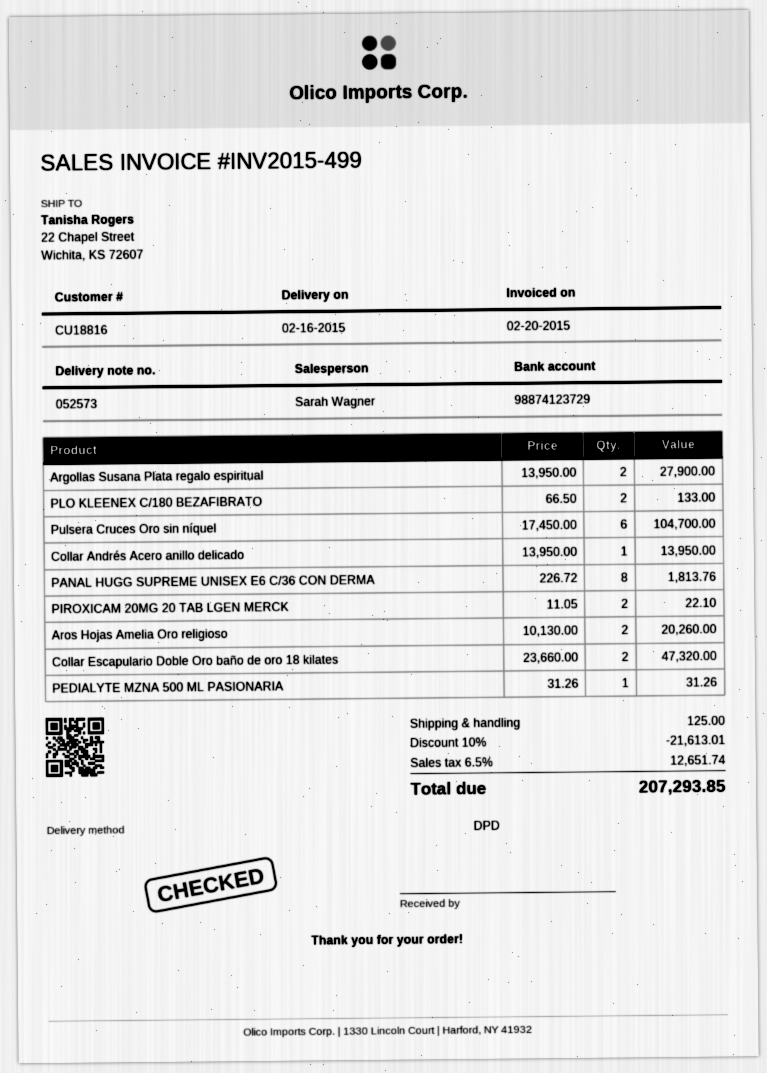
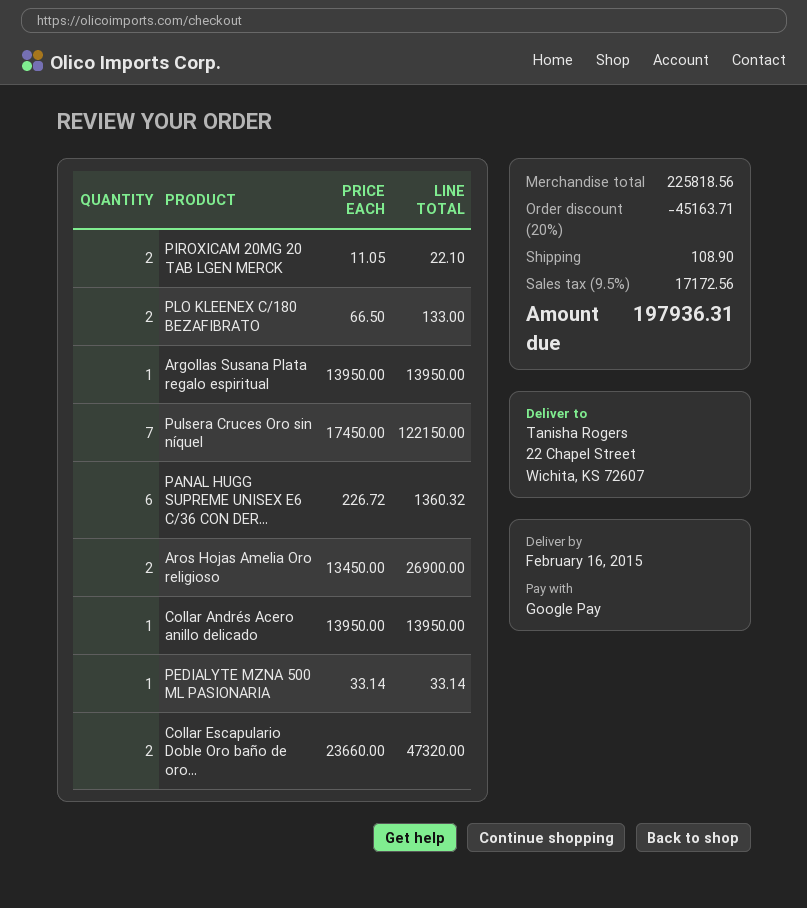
Argollas Susana Plata regalo espiritual: 2 x 13950.00 = 27900.00 -> 1 x 13950.00 = 13950.00
Pulsera Cruces Oro sin níquel: 6 x 17450.00 = 104700.00 -> 7 x 17450.00 = 122150.00
PANAL HUGG SUPREME UNISEX E6 C/36 CON DERMA: 8 x 226.72 = 1813.76 -> 6 x 226.72 = 1360.32
Aros Hojas Amelia Oro religioso: 2 x 10130.00 = 20260.00 -> 2 x 13450.00 = 26900.00
PEDIALYTE MZNA 500 ML PASIONARIA: 1 x 31.26 = 31.26 -> 1 x 33.14 = 33.14
discount: 10% = 21613.01 -> 20% = 45163.71
shipping: 125.00 -> 108.90
tax: 6.5% = 12651.74 -> 9.5% = 17172.56
total: 207293.85 -> 197936.31

